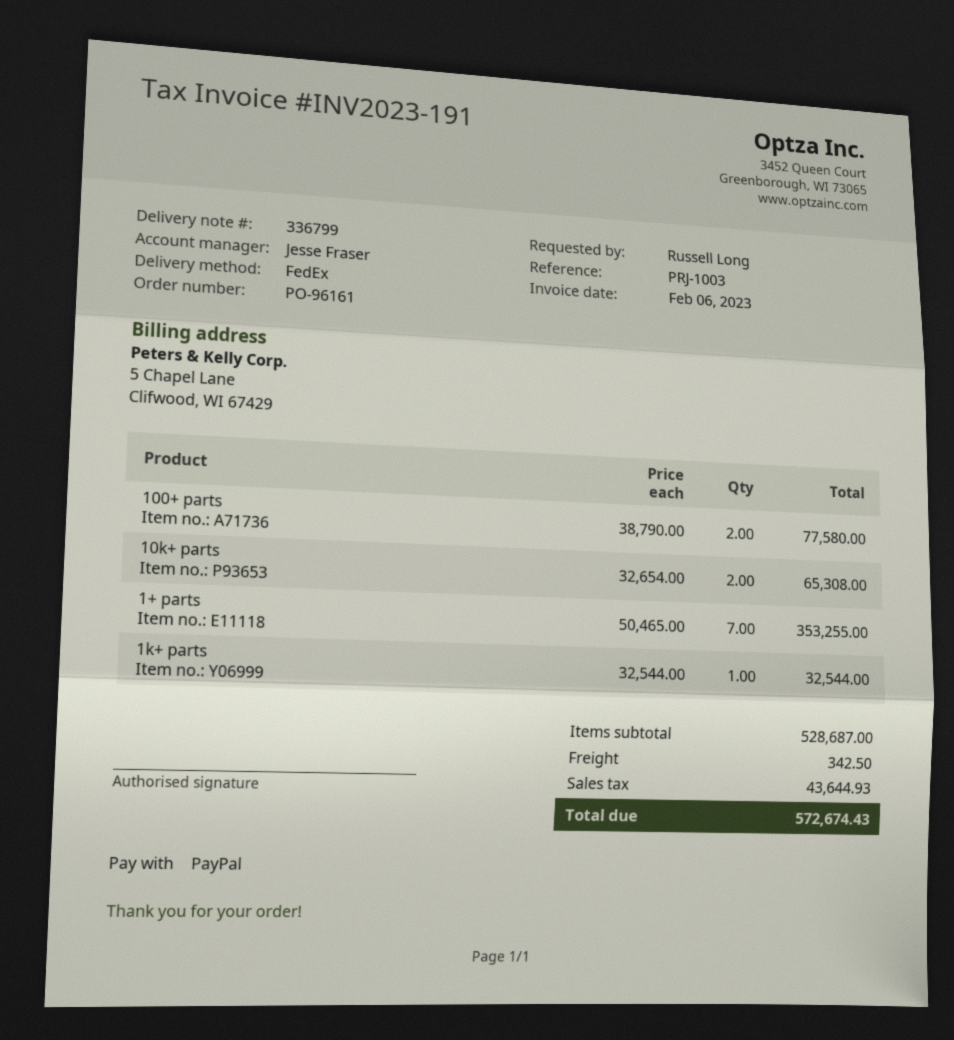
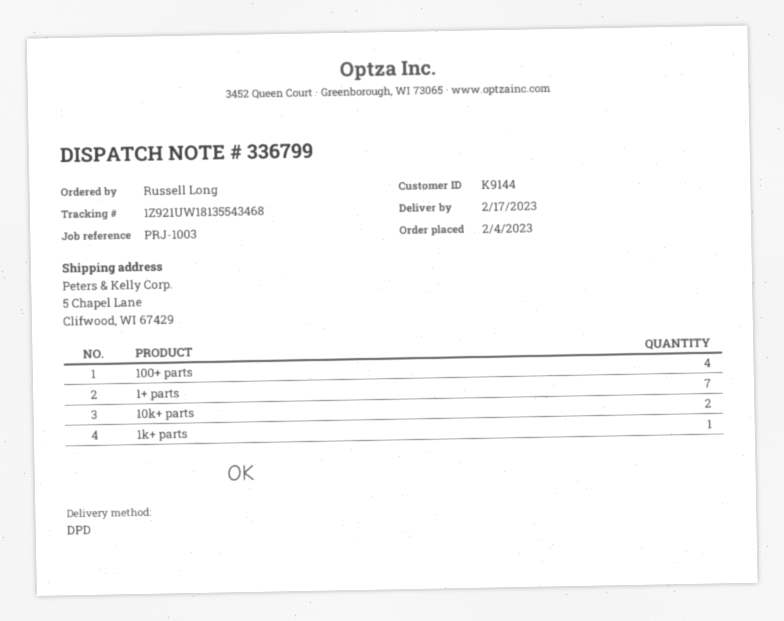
shipping method: FedEx -> DPD
100+ parts: 2 -> 4

